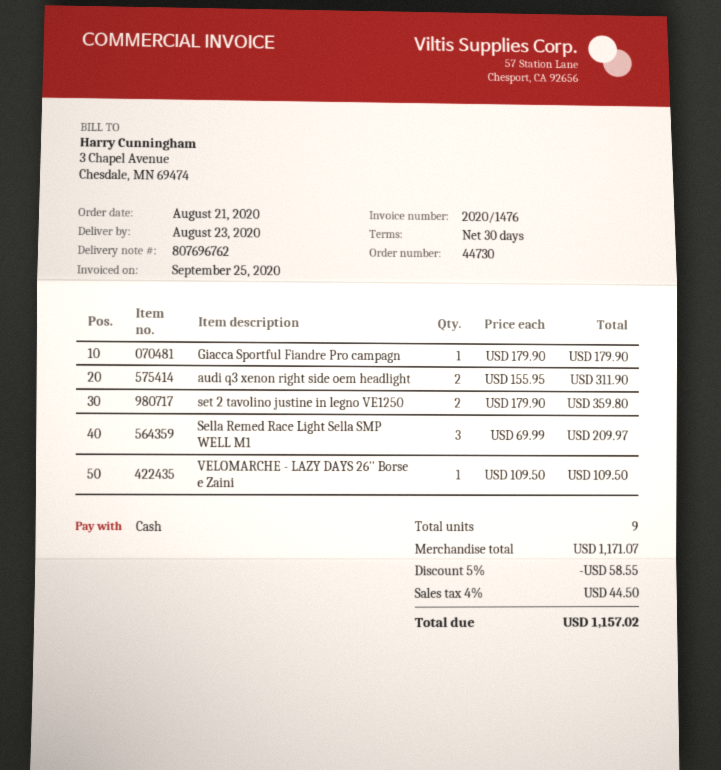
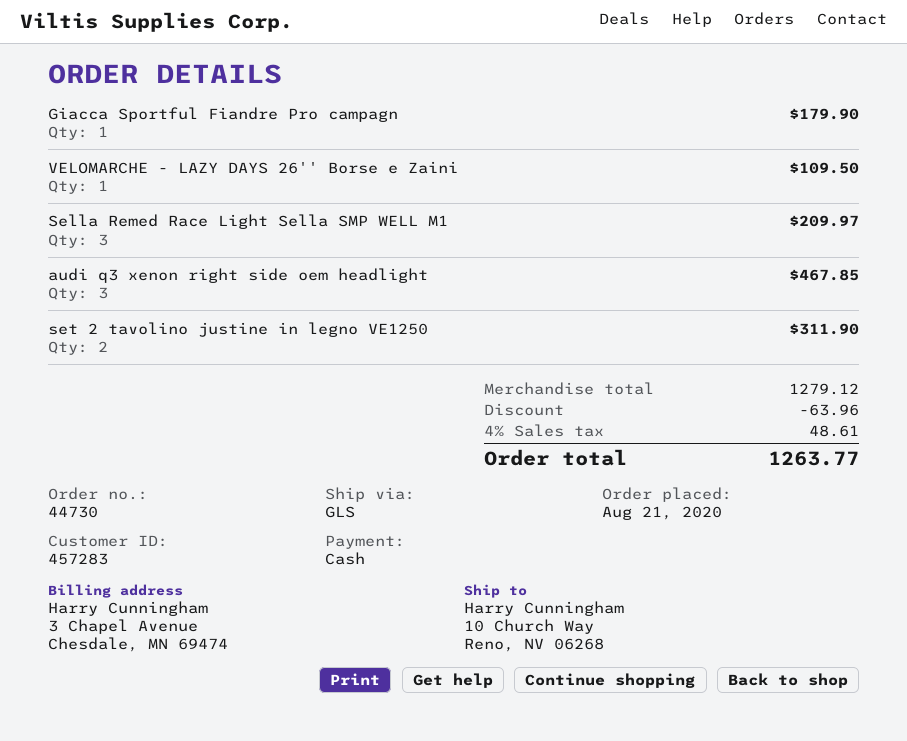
audi q3 xenon right side oem headlight: 2 for 311.90 -> 3 for 467.85
set 2 tavolino justine in legno VE1250: 2 for 359.80 -> 2 for 311.90
subtotal: 1171.07 -> 1279.12
discount: 58.55 -> 63.96
tax: 4% = 44.50 -> 4% = 48.61
total: 1157.02 -> 1263.77

